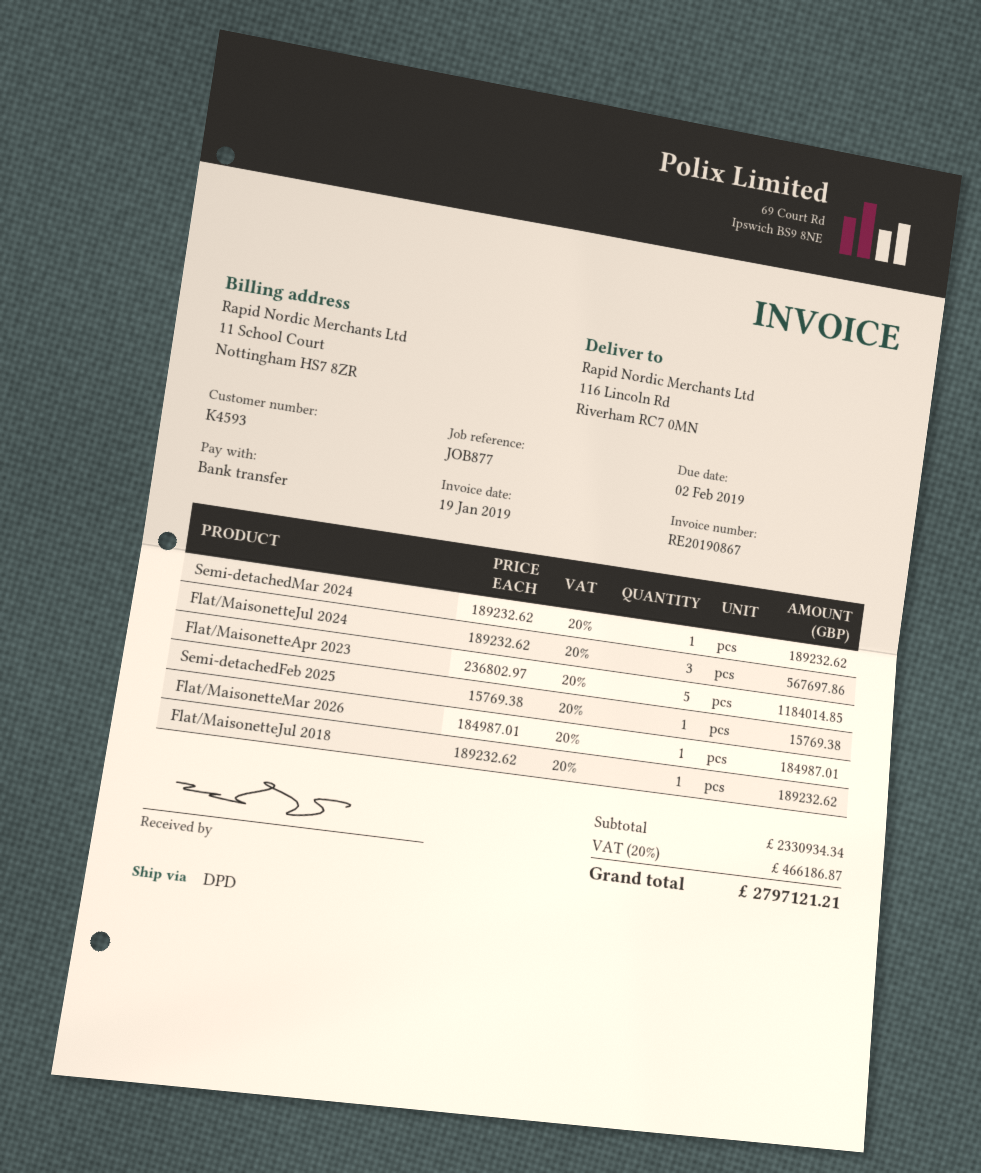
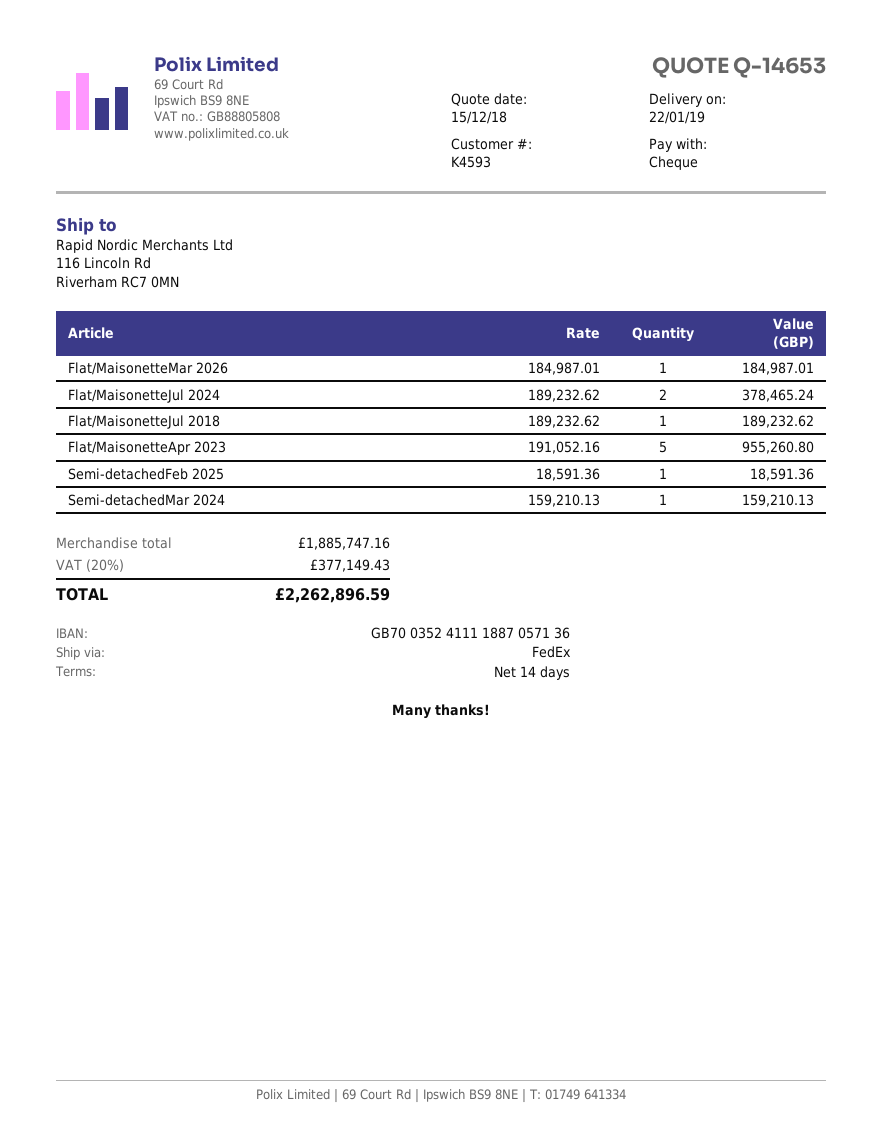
payment method: bank transfer -> cheque
shipping method: DPD -> FedEx
Semi-detachedMar 2024: 1 x 189232.62 = 189232.62 -> 1 x 159210.13 = 159210.13
Flat/MaisonetteJul 2024: 3 x 189232.62 = 567697.86 -> 2 x 189232.62 = 378465.24
Flat/MaisonetteApr 2023: 5 x 236802.97 = 1184014.85 -> 5 x 191052.16 = 955260.80
Semi-detachedFeb 2025: 1 x 15769.38 = 15769.38 -> 1 x 18591.36 = 18591.36
subtotal: 2330934.34 -> 1885747.16
tax: 20% = 466186.87 -> 20% = 377149.43
total: 2797121.21 -> 2262896.59

